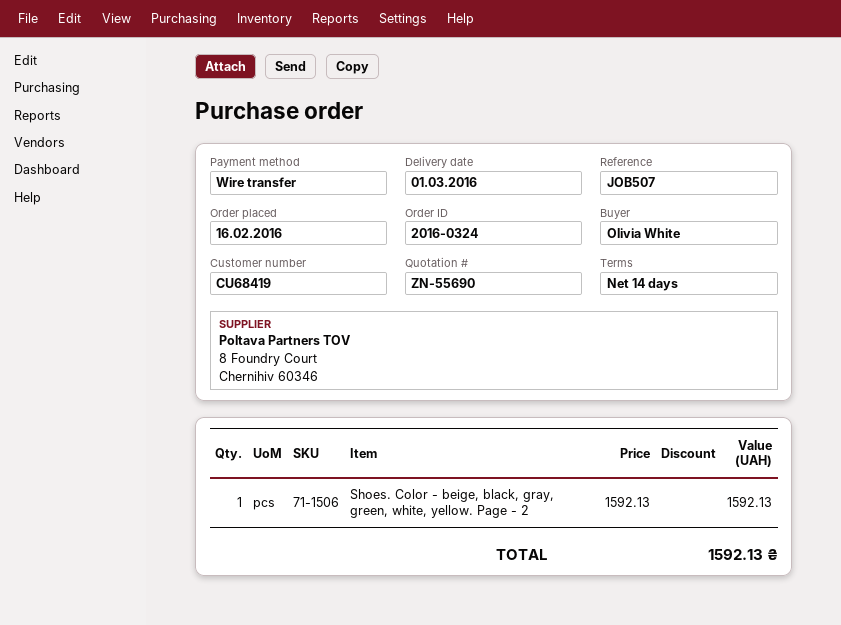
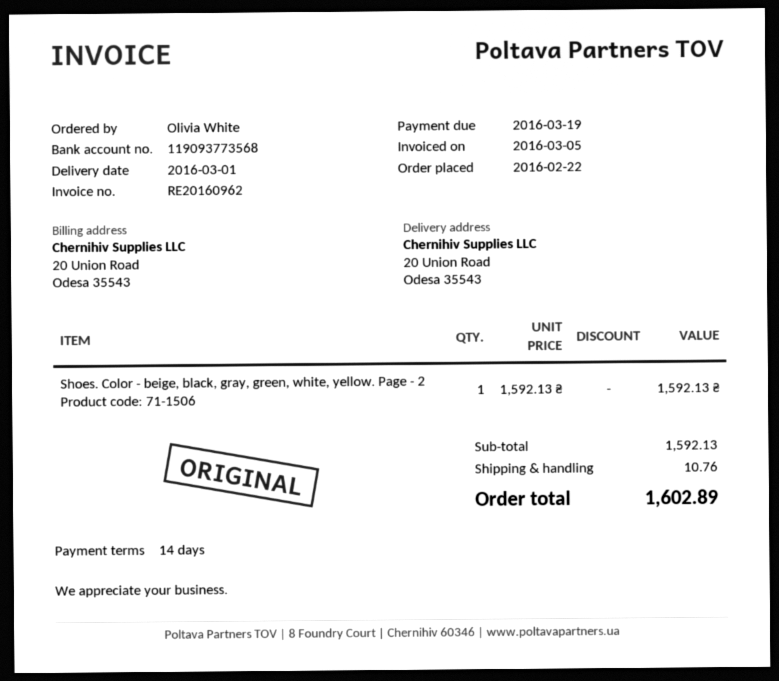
order date: 2016-02-16 -> 2016-02-22
shipping: none -> 10.76
total: 1592.13 -> 1602.89

